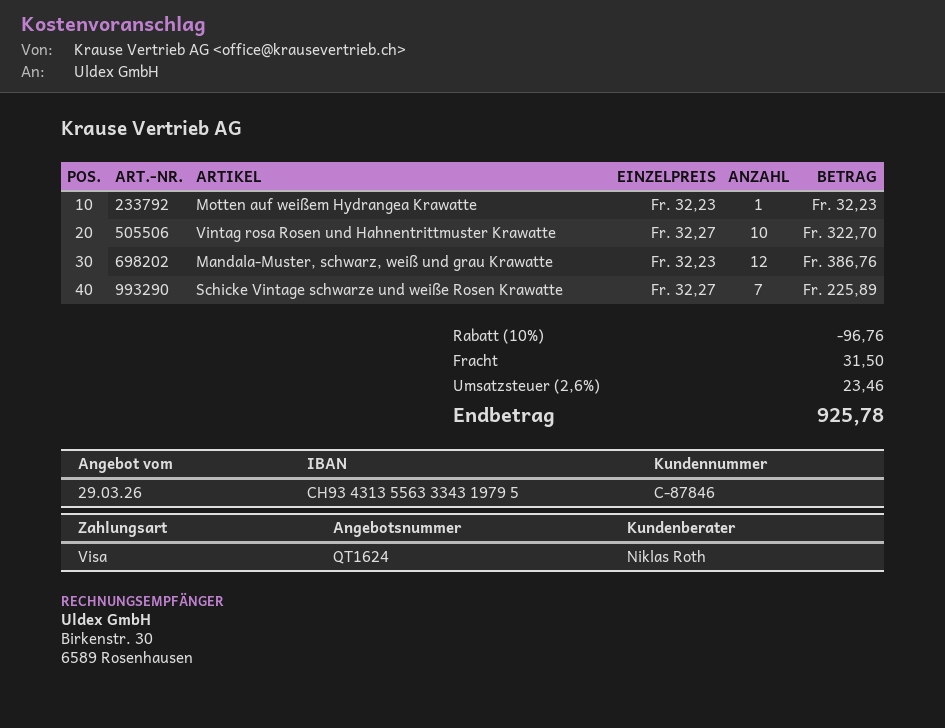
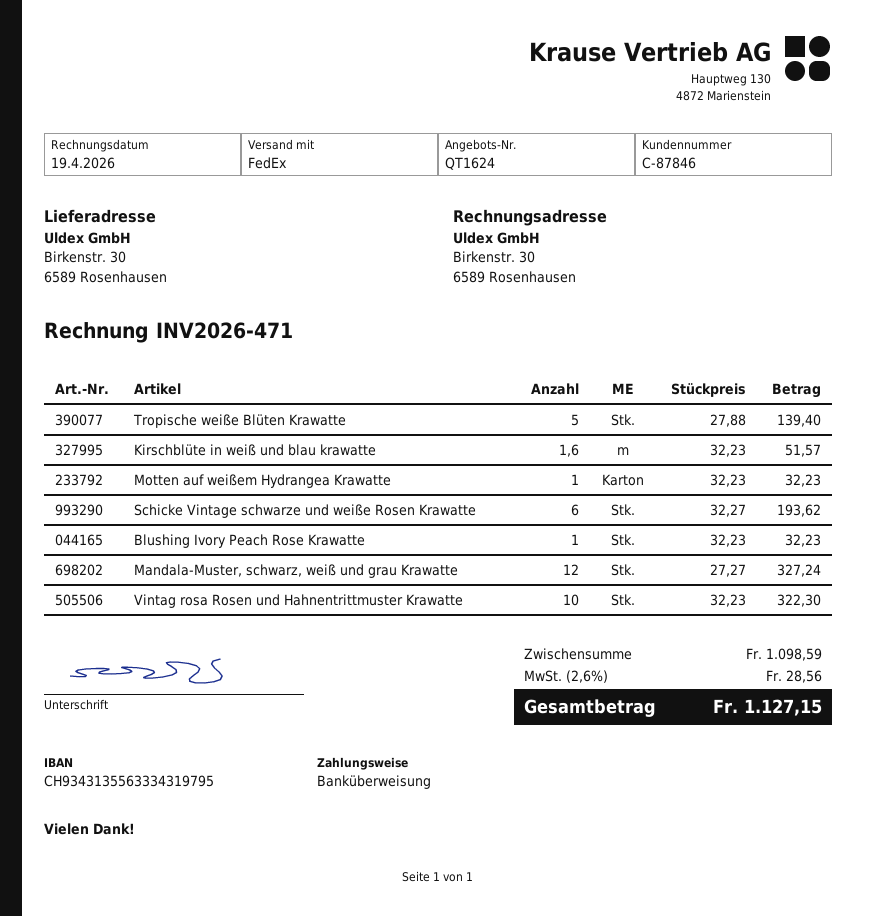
payment method: Visa -> bank transfer
Vintag rosa Rosen und Hahnentrittmuster Krawatte: 10 x 32.27 = 322.70 -> 10 x 32.23 = 322.30
Mandala-Muster, schwarz, weiß und grau Krawatte: 12 x 32.23 = 386.76 -> 12 x 27.27 = 327.24
Schicke Vintage schwarze und weiße Rosen Krawatte: 7 x 32.27 = 225.89 -> 6 x 32.27 = 193.62
Tropische weiße Blüten Krawatte: none -> 5 x 27.88 = 139.40
Kirschblüte in weiß und blau krawatte: none -> 1.6 x 32.23 = 51.57
Blushing Ivory Peach Rose Krawatte: none -> 1 x 32.23 = 32.23
discount: 10% = 96.76 -> none
shipping: 31.50 -> none
tax: 2.6% = 23.46 -> 2.6% = 28.56
total: 925.78 -> 1127.15

